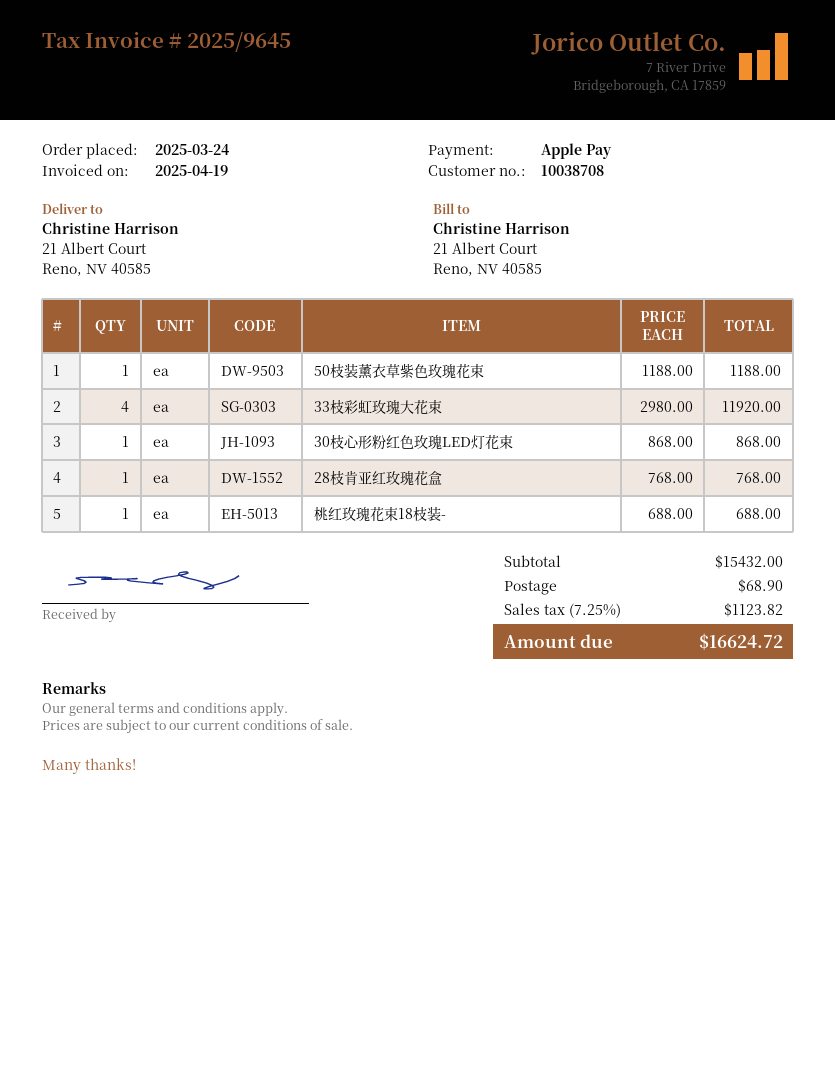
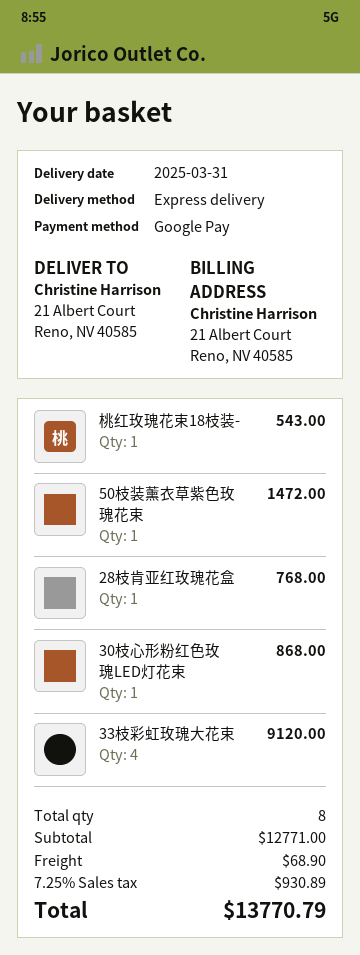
payment method: Apple Pay -> Google Pay
50枝装薰衣草紫色玫瑰花束: 1 for 1188.00 -> 1 for 1472.00
33枝彩虹玫瑰大花束: 4 for 11920.00 -> 4 for 9120.00
桃红玫瑰花束18枝装-: 1 for 688.00 -> 1 for 543.00
subtotal: 15432.00 -> 12771.00
tax: 7.25% = 1123.82 -> 7.25% = 930.89
total: 16624.72 -> 13770.79

